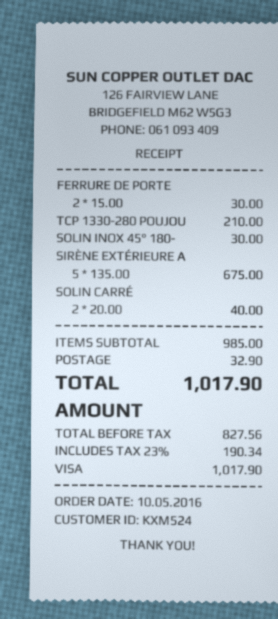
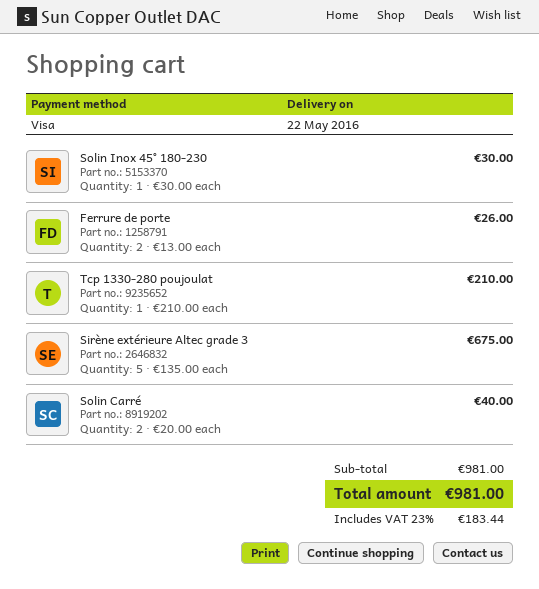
FERRURE DE PORTE: 2 x 15.00 = 30.00 -> 2 x 13.00 = 26.00
subtotal: 985.00 -> 981.00
shipping: 32.90 -> none
tax: 23% = 190.34 -> 23% = 183.44
total: 1017.90 -> 981.00

